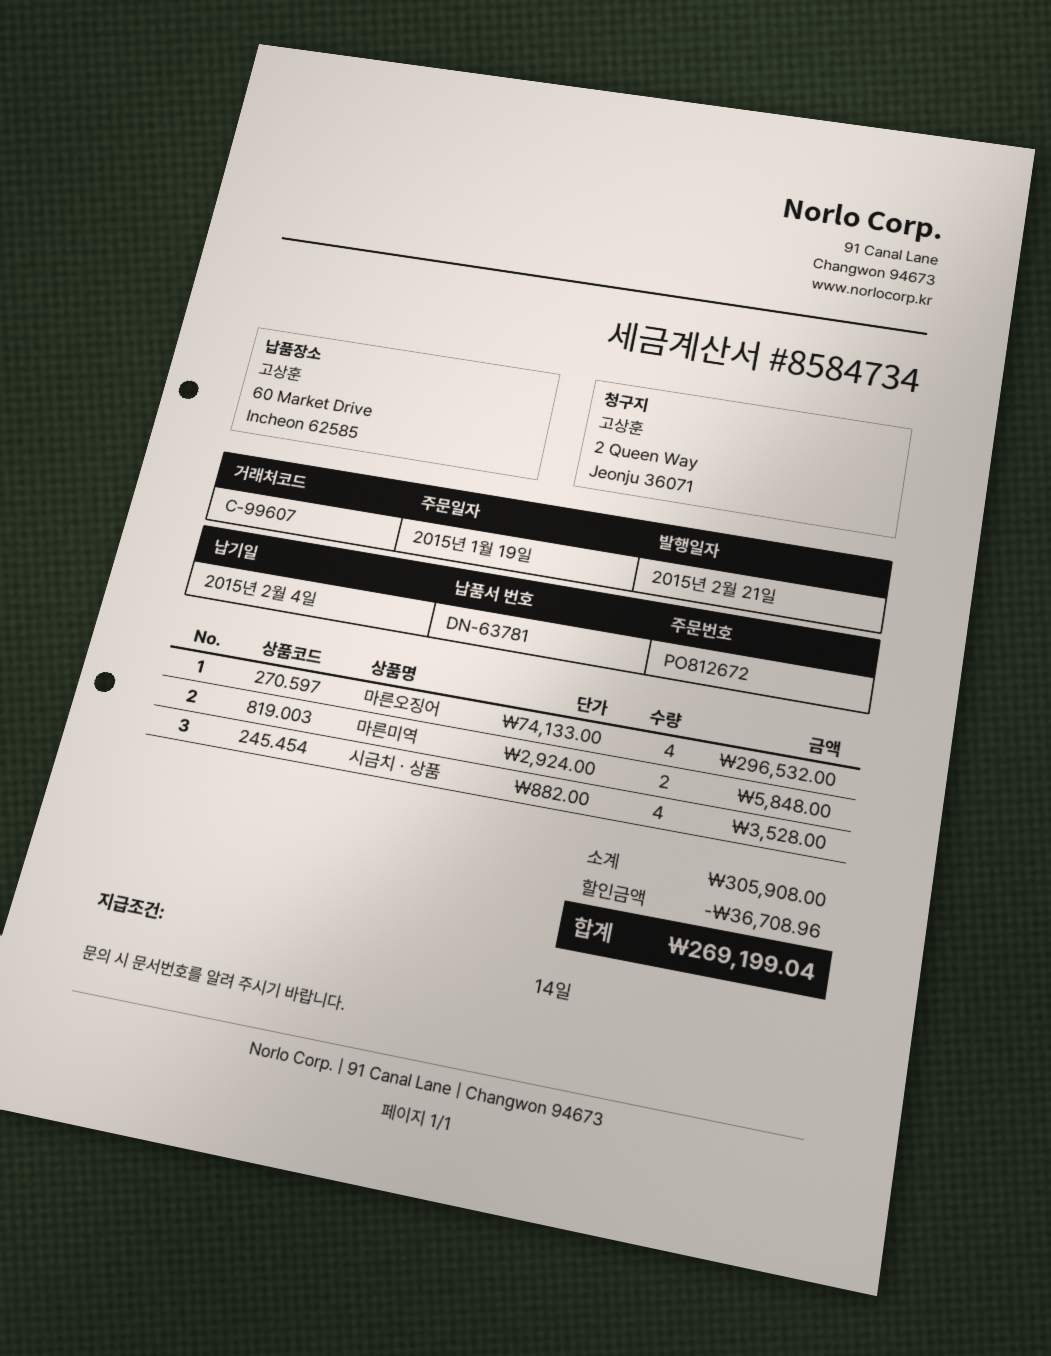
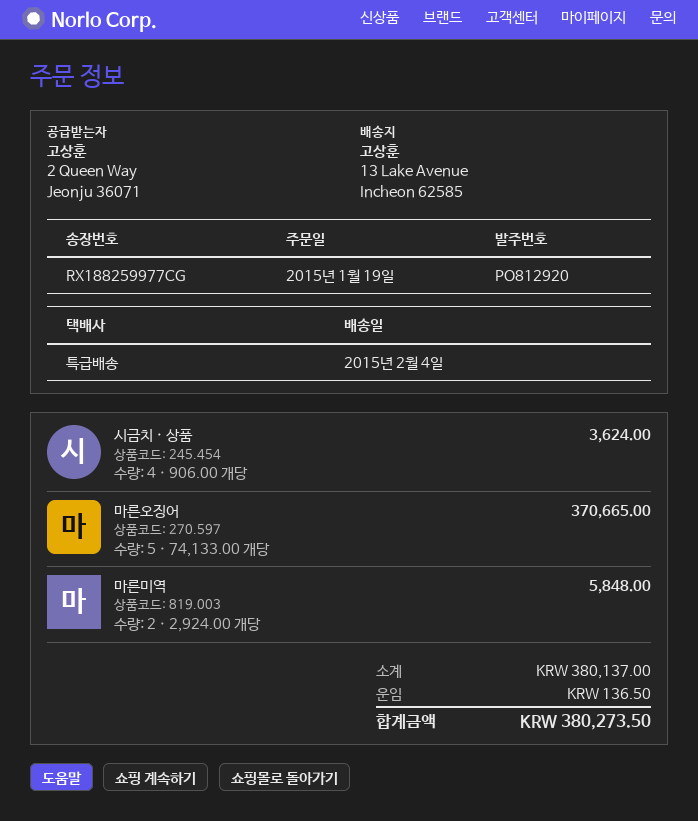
order number: PO812672 -> PO812920
ship to: 60 Market Drive, Incheon 62585 -> 13 Lake Avenue, Incheon 62585
마른오징어: 4 x 74133.00 = 296532.00 -> 5 x 74133.00 = 370665.00
시금치 · 상품: 4 x 882.00 = 3528.00 -> 4 x 906.00 = 3624.00
subtotal: 305908.00 -> 380137.00
discount: 36708.96 -> none
shipping: none -> 136.50
total: 269199.04 -> 380273.50

